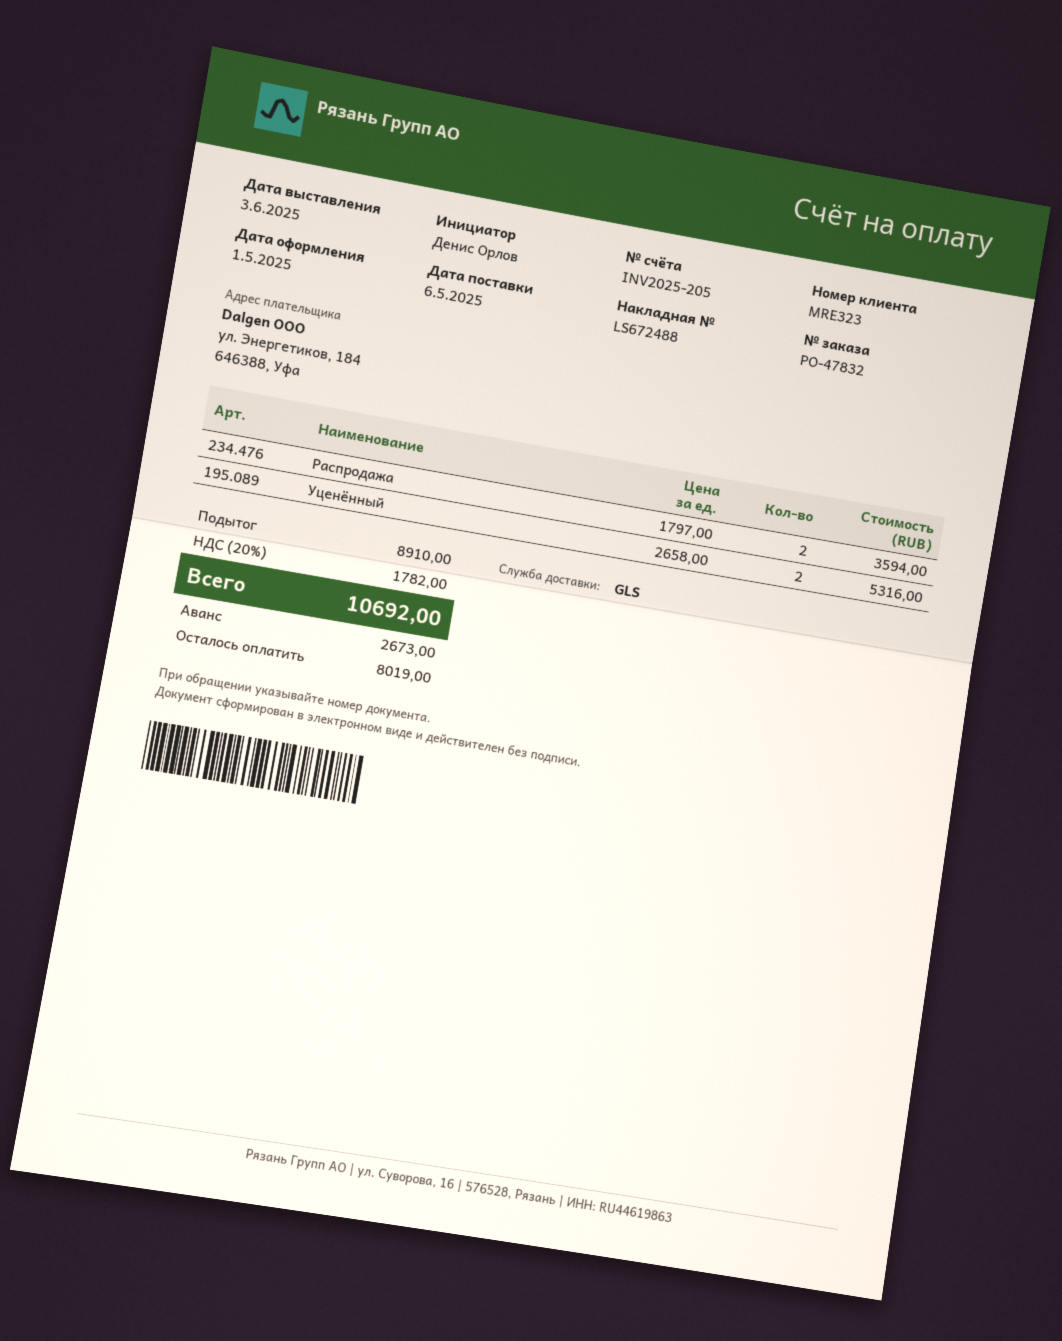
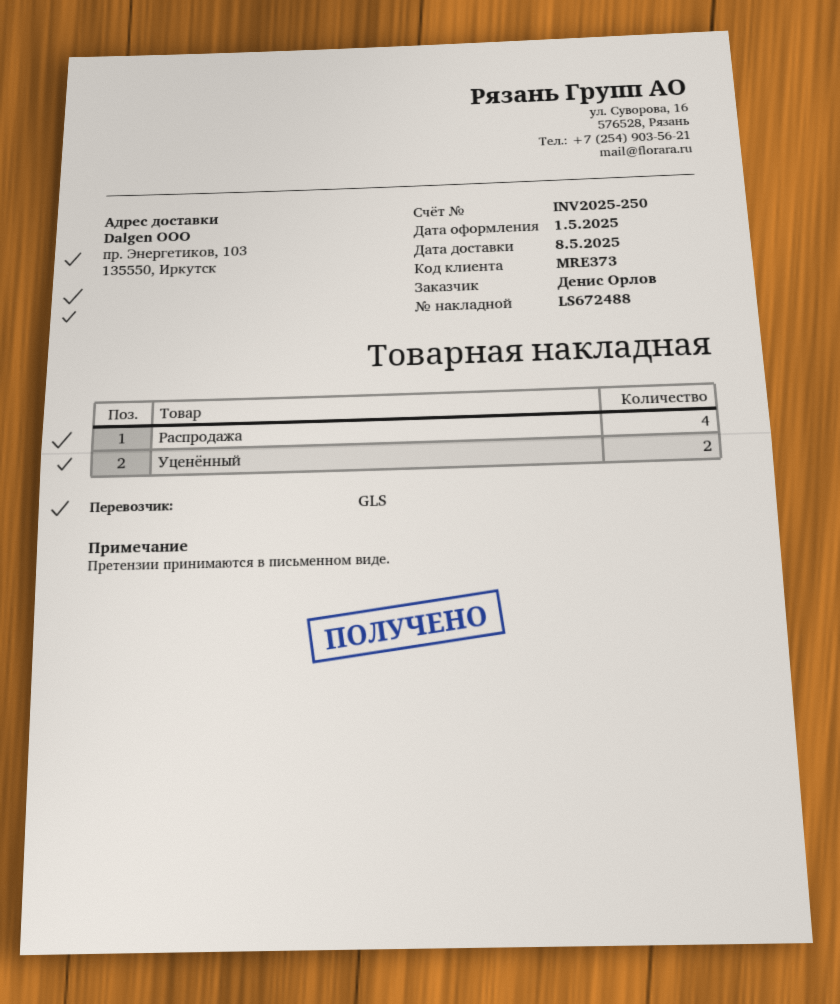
delivery date: 2025-05-06 -> 2025-05-08
invoice number: INV2025-205 -> INV2025-250
customer number: MRE323 -> MRE373
Распродажа: 2 -> 4

